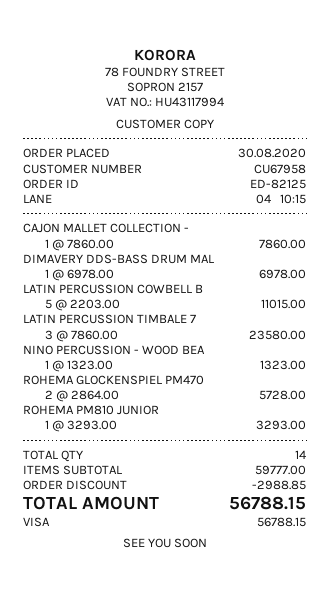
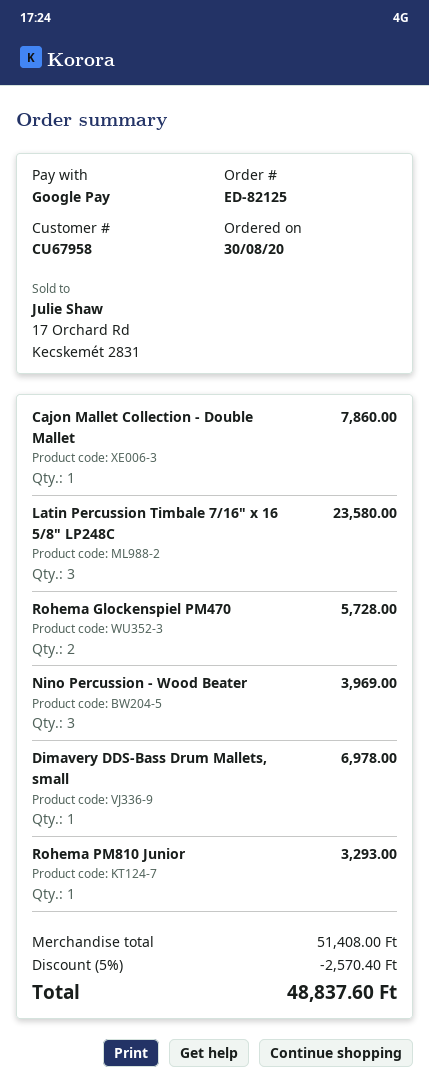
payment method: Visa -> Google Pay
LATIN PERCUSSION COWBELL B: 5 for 11015.00 -> none
NINO PERCUSSION - WOOD BEA: 1 for 1323.00 -> 3 for 3969.00
subtotal: 59777.00 -> 51408.00
discount: 2988.85 -> 2570.40
total: 56788.15 -> 48837.60

